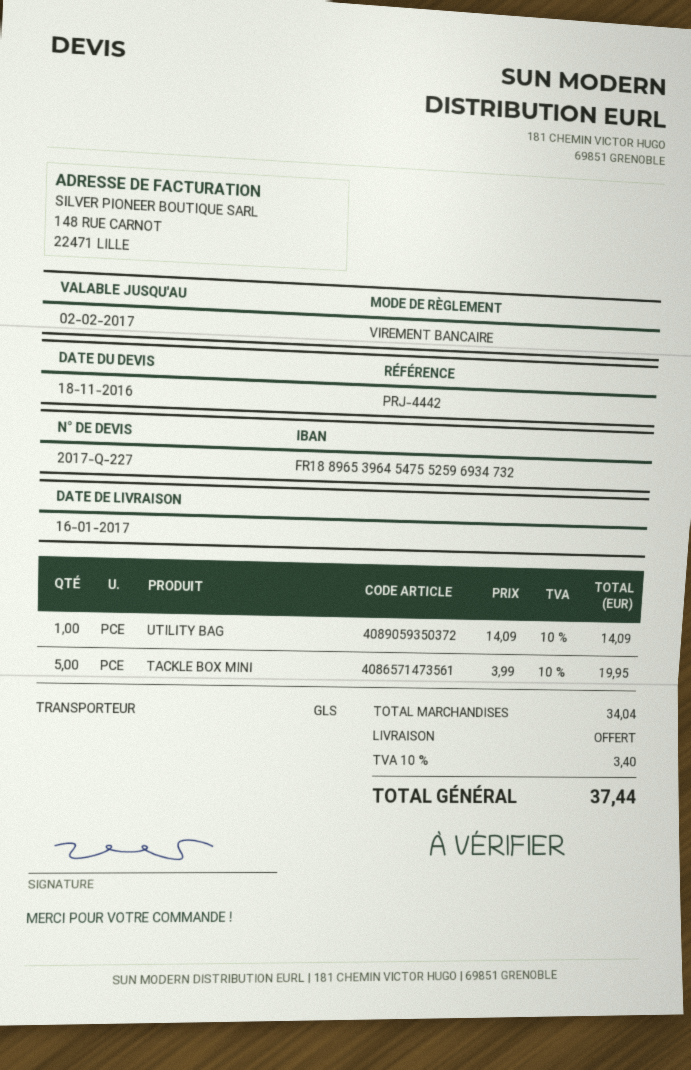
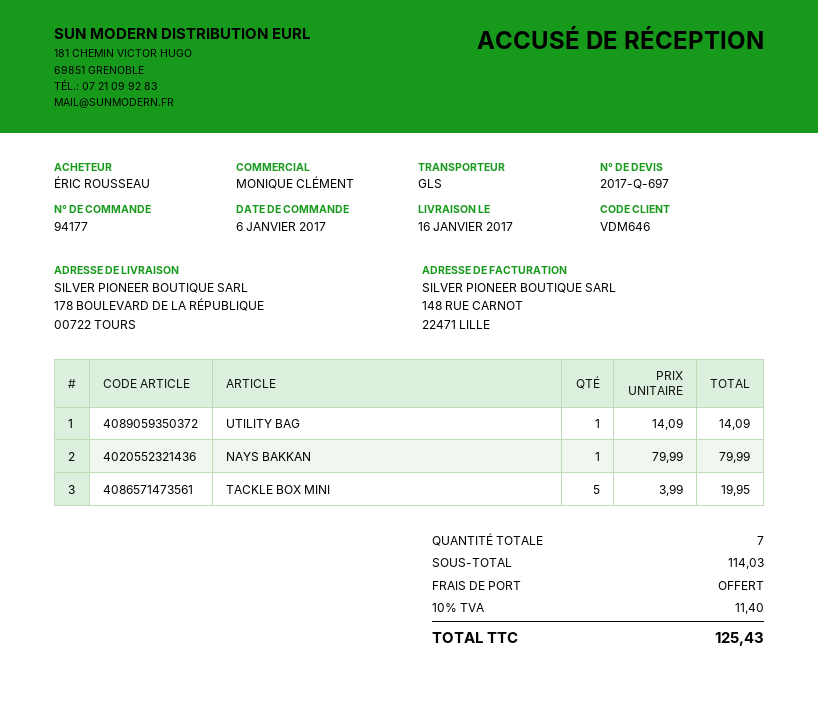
quote number: 2017-Q-227 -> 2017-Q-697
NAYS BAKKAN: none -> 1 x 79.99 = 79.99
subtotal: 34.04 -> 114.03
tax: 10% = 3.40 -> 10% = 11.40
total: 37.44 -> 125.43

